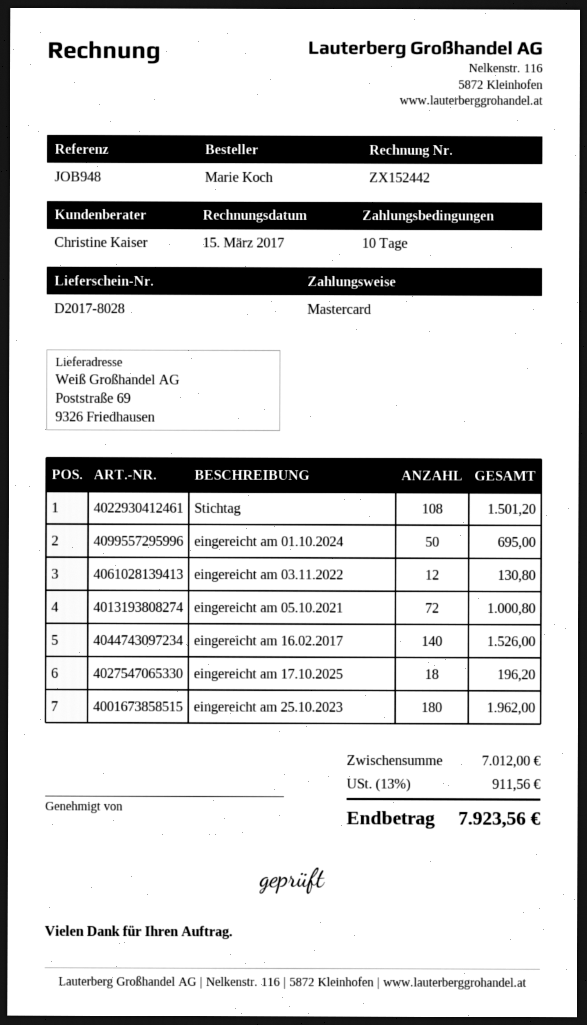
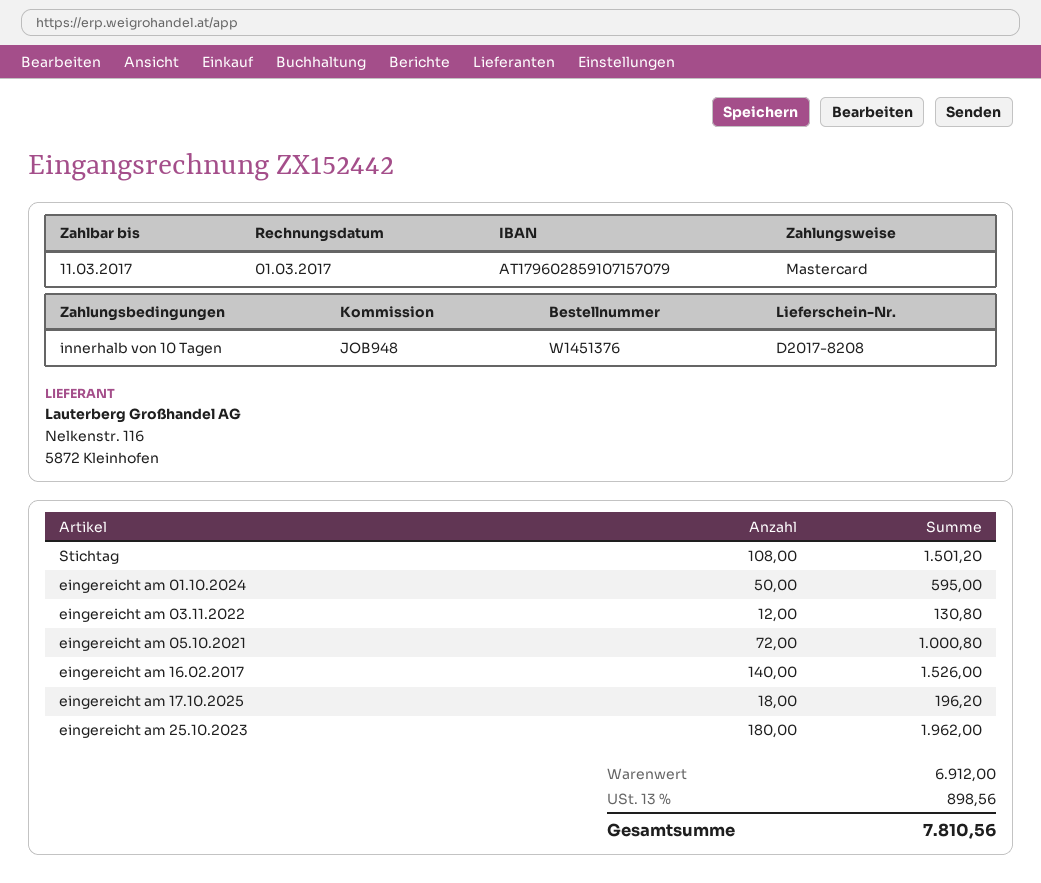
delivery note number: D2017-8028 -> D2017-8208
invoice date: 2017-03-15 -> 2017-03-01
eingereicht am 01.10.2024: 50 for 695.00 -> 50 for 595.00
subtotal: 7012.00 -> 6912.00
tax: 13% = 911.56 -> 13% = 898.56
total: 7923.56 -> 7810.56

